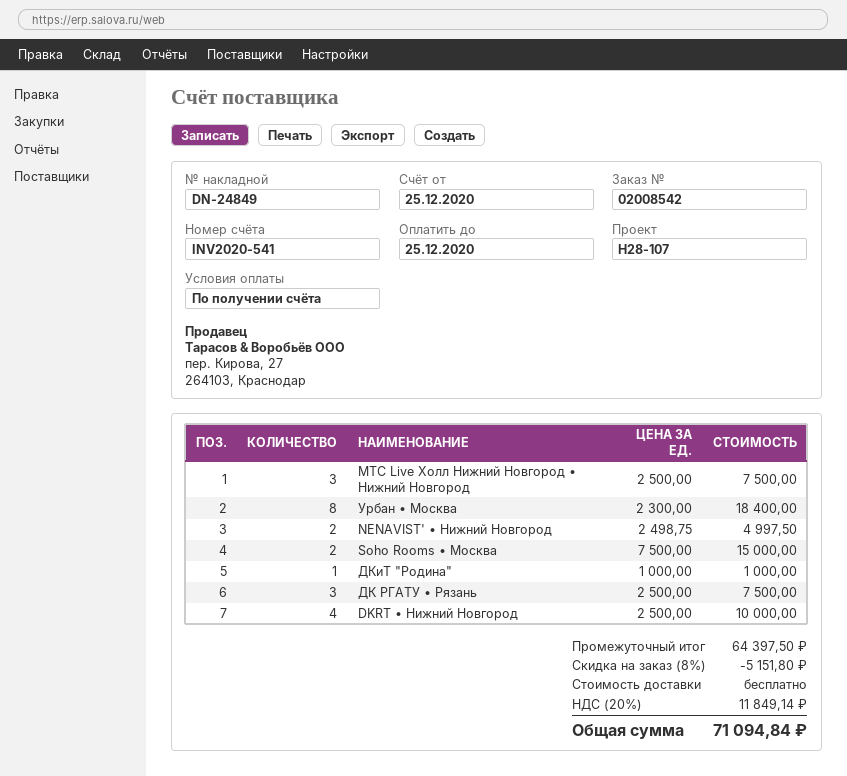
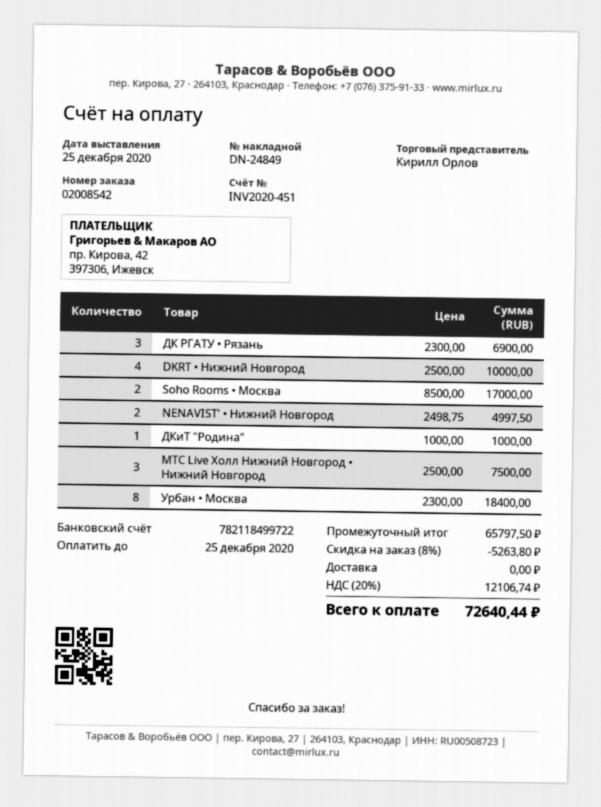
invoice number: INV2020-541 -> INV2020-451
Soho Rooms • Москва: 2 x 7500.00 = 15000.00 -> 2 x 8500.00 = 17000.00
ДК РГАТУ • Рязань: 3 x 2500.00 = 7500.00 -> 3 x 2300.00 = 6900.00
subtotal: 64397.50 -> 65797.50
discount: 8% = 5151.80 -> 8% = 5263.80
tax: 20% = 11849.14 -> 20% = 12106.74
total: 71094.84 -> 72640.44

